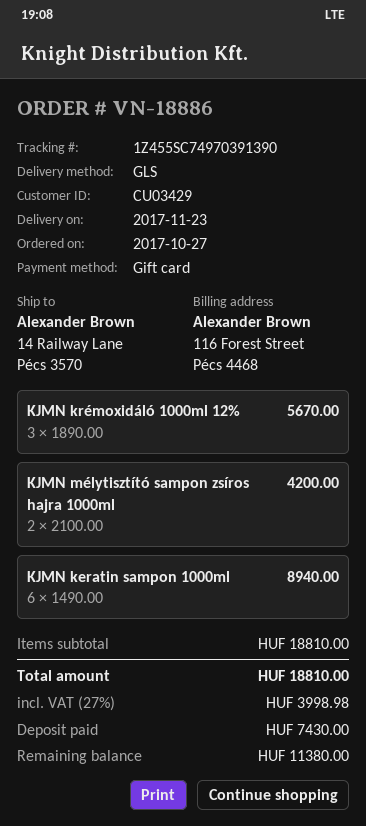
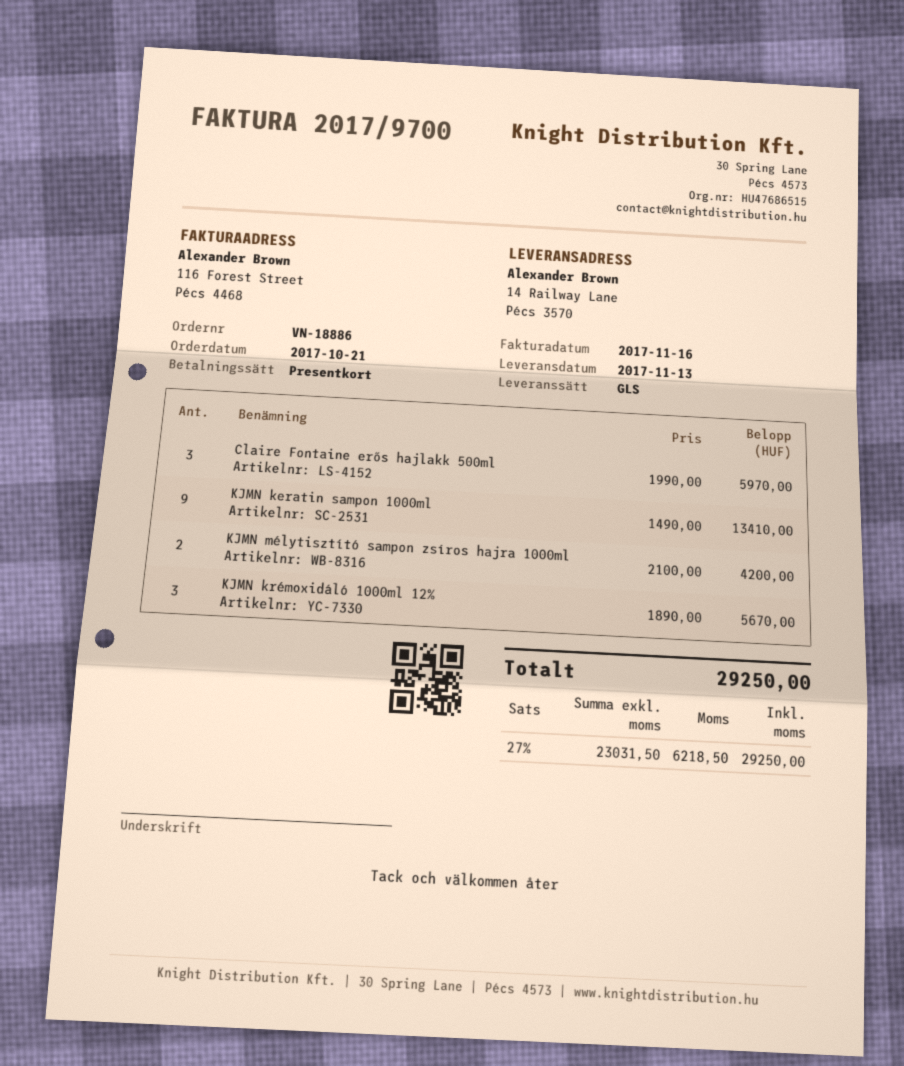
order date: 2017-10-27 -> 2017-10-21
delivery date: 2017-11-23 -> 2017-11-13
KJMN keratin sampon 1000ml: 6 x 1490.00 = 8940.00 -> 9 x 1490.00 = 13410.00
Claire Fontaine erős hajlakk 500ml: none -> 3 x 1990.00 = 5970.00
tax: 27% = 3998.98 -> 27% = 6218.50
total: 18810.00 -> 29250.00

